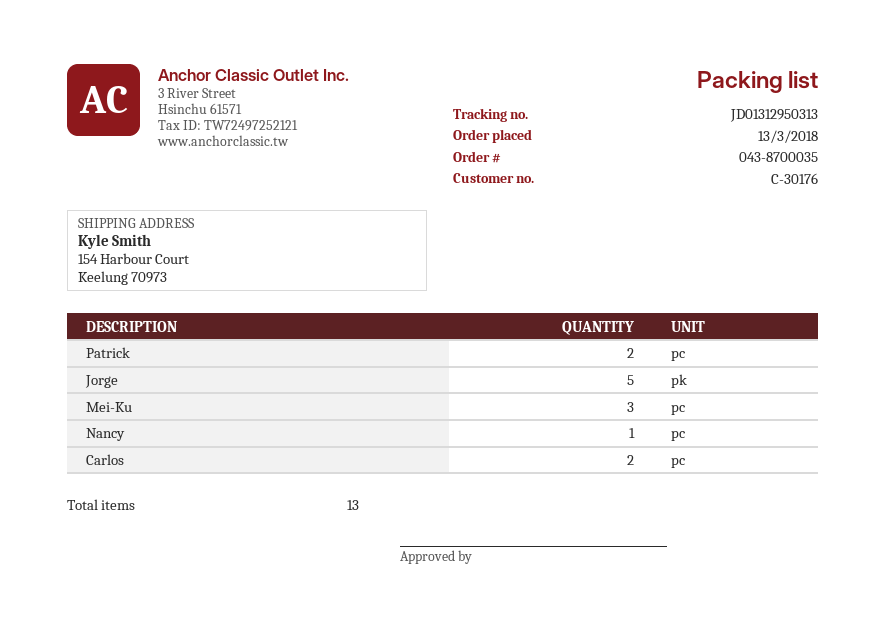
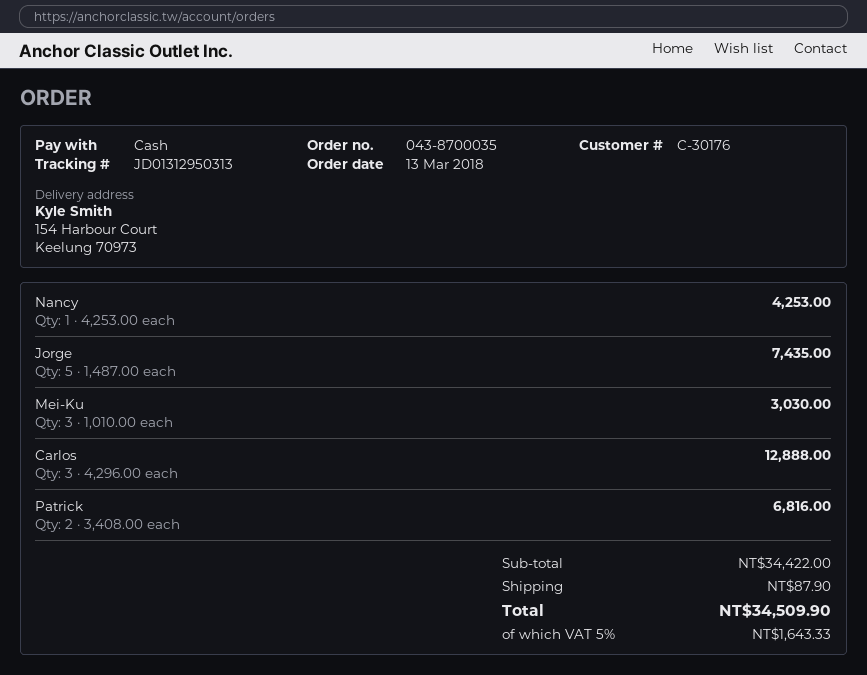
Carlos: 2 -> 3

